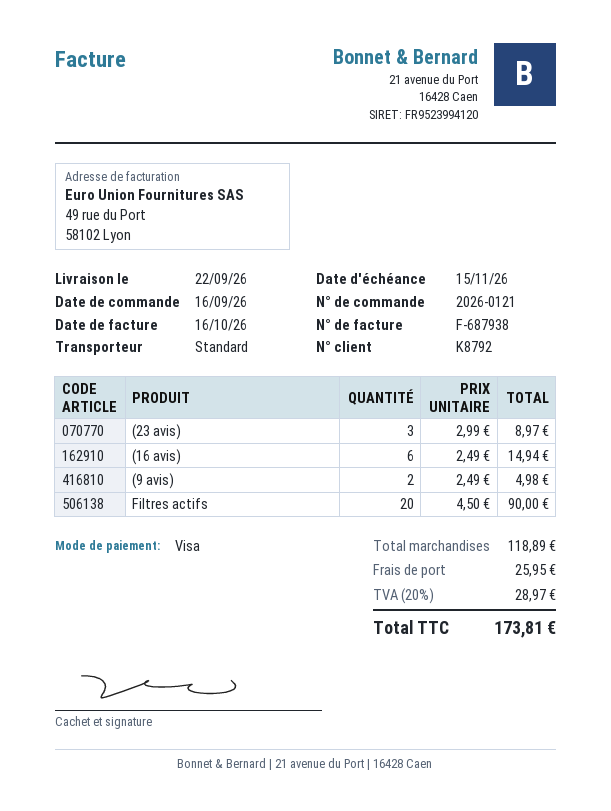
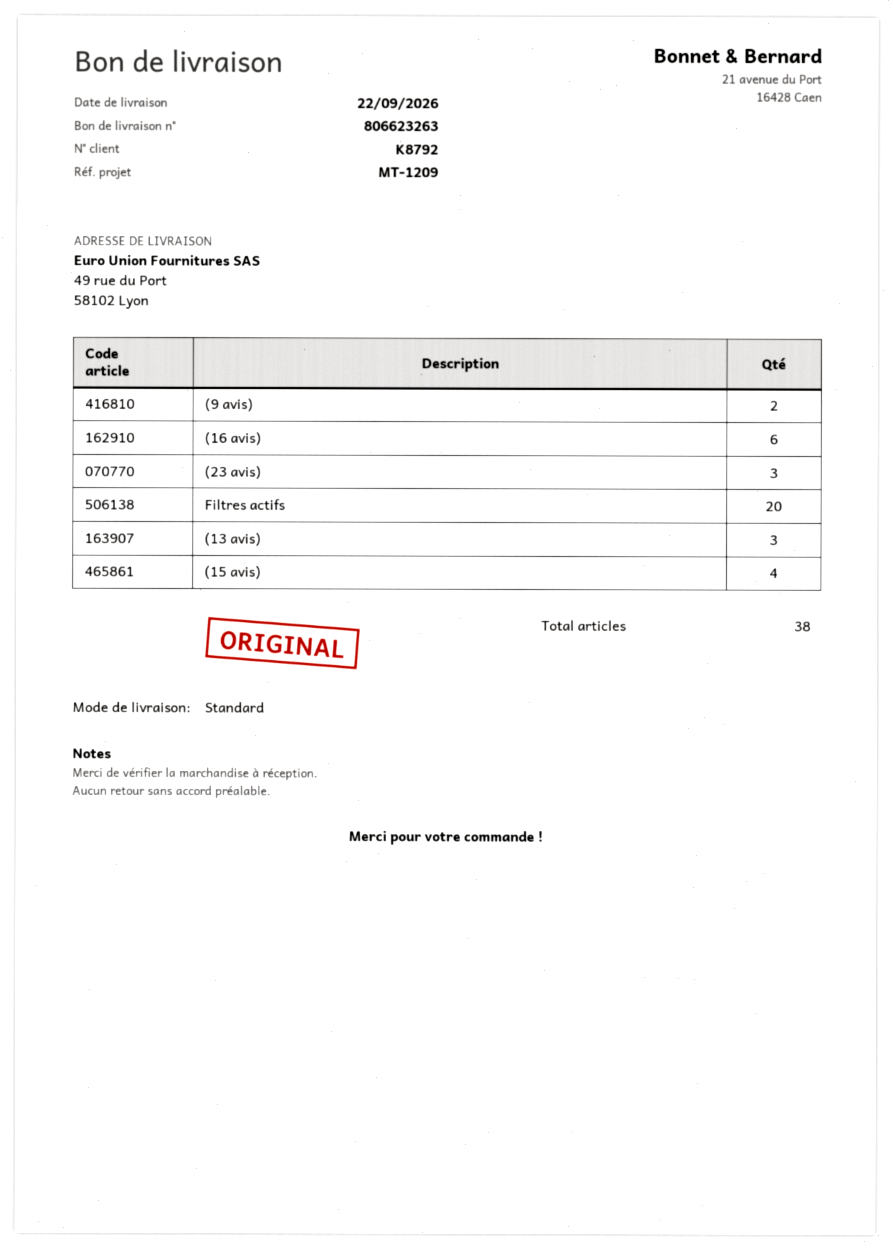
(13 avis): none -> 3
(15 avis): none -> 4

